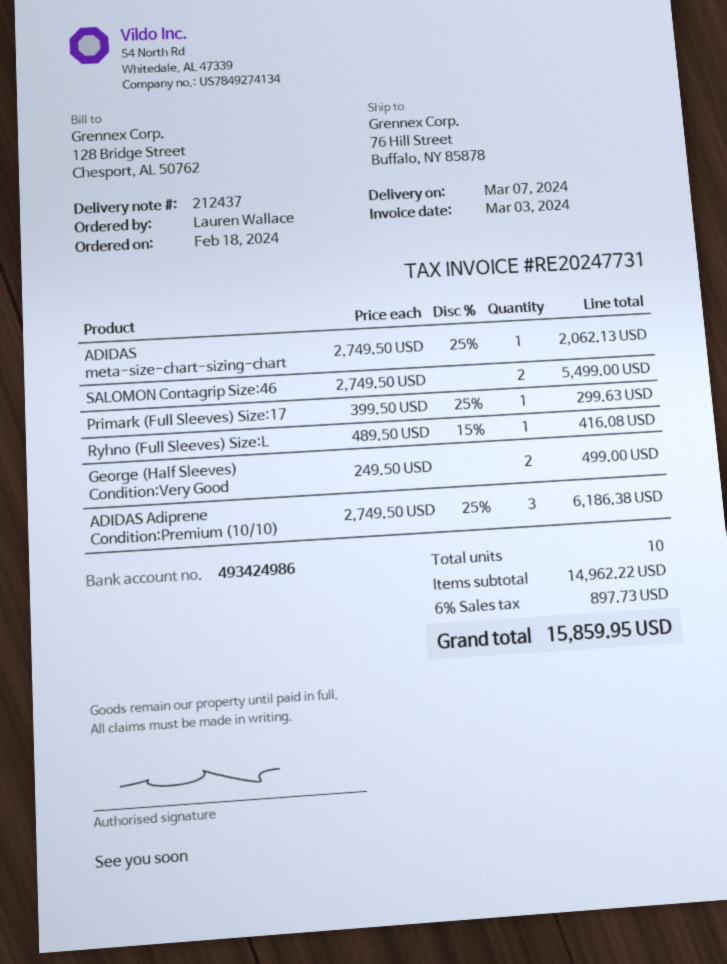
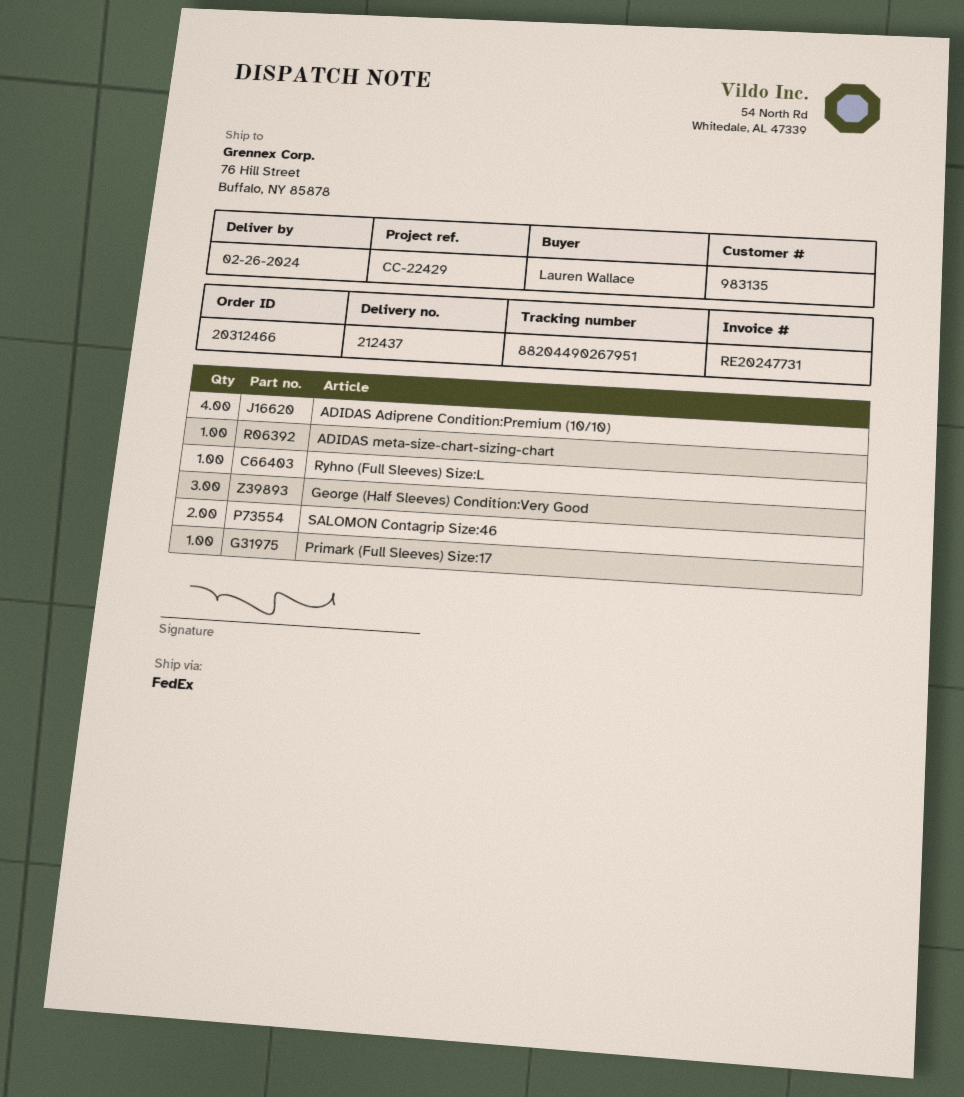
delivery date: 2024-03-07 -> 2024-02-26
George (Half Sleeves) Condition:Very Good: 2 -> 3
ADIDAS Adiprene Condition:Premium (10/10): 3 -> 4

